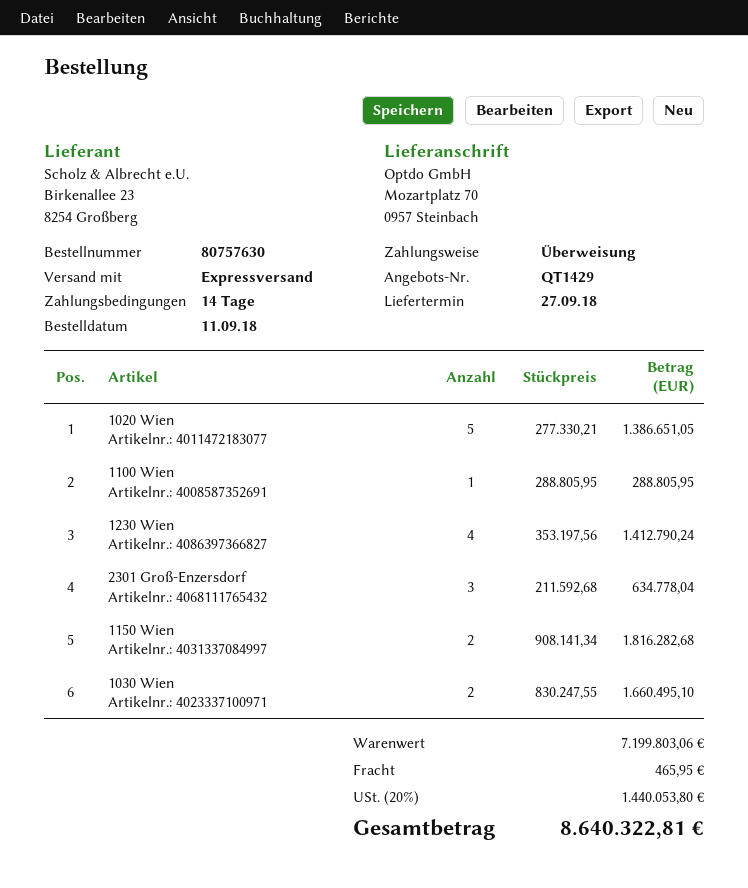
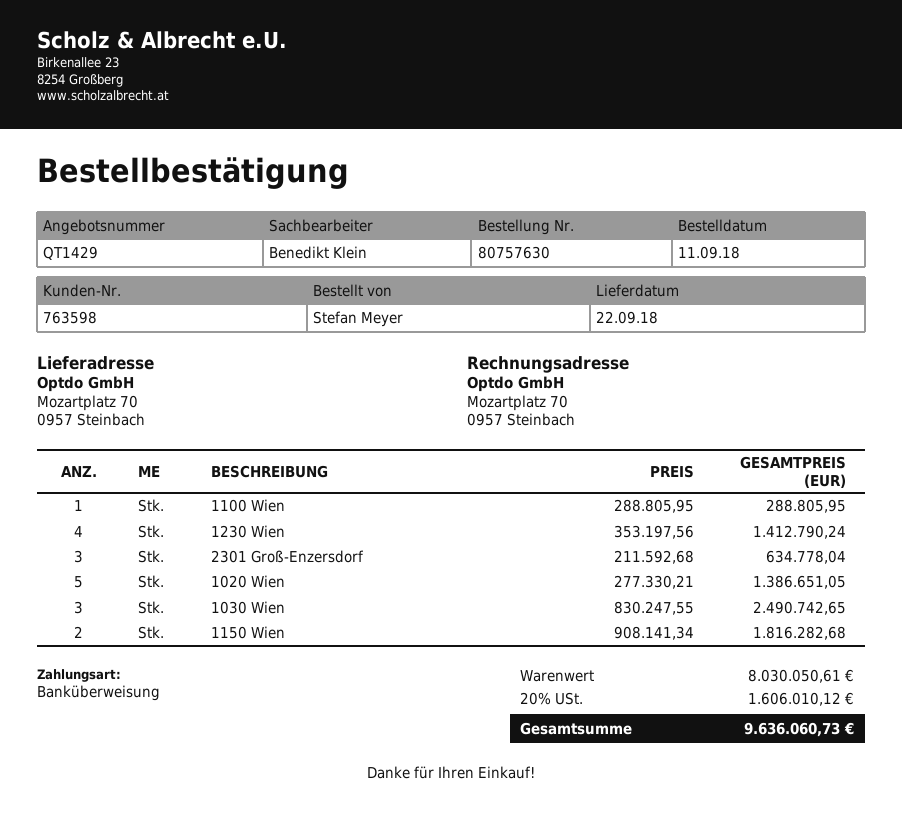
delivery date: 2018-09-27 -> 2018-09-22
1030 Wien: 2 x 830247.55 = 1660495.10 -> 3 x 830247.55 = 2490742.65
subtotal: 7199803.06 -> 8030050.61
shipping: 465.95 -> none
tax: 20% = 1440053.80 -> 20% = 1606010.12
total: 8640322.81 -> 9636060.73

